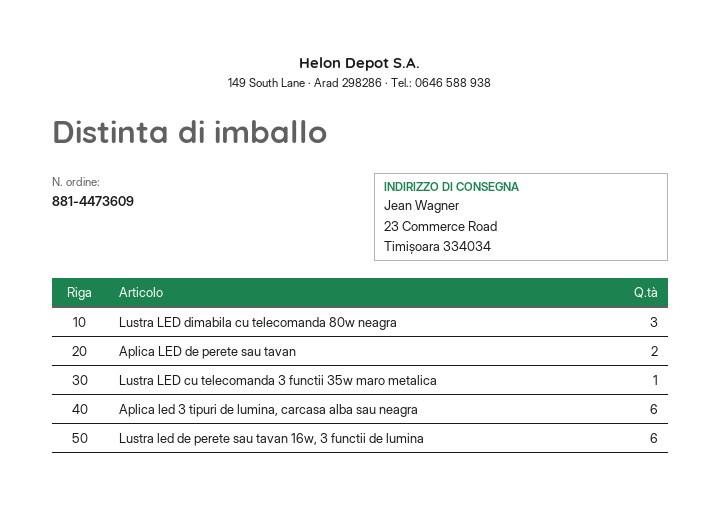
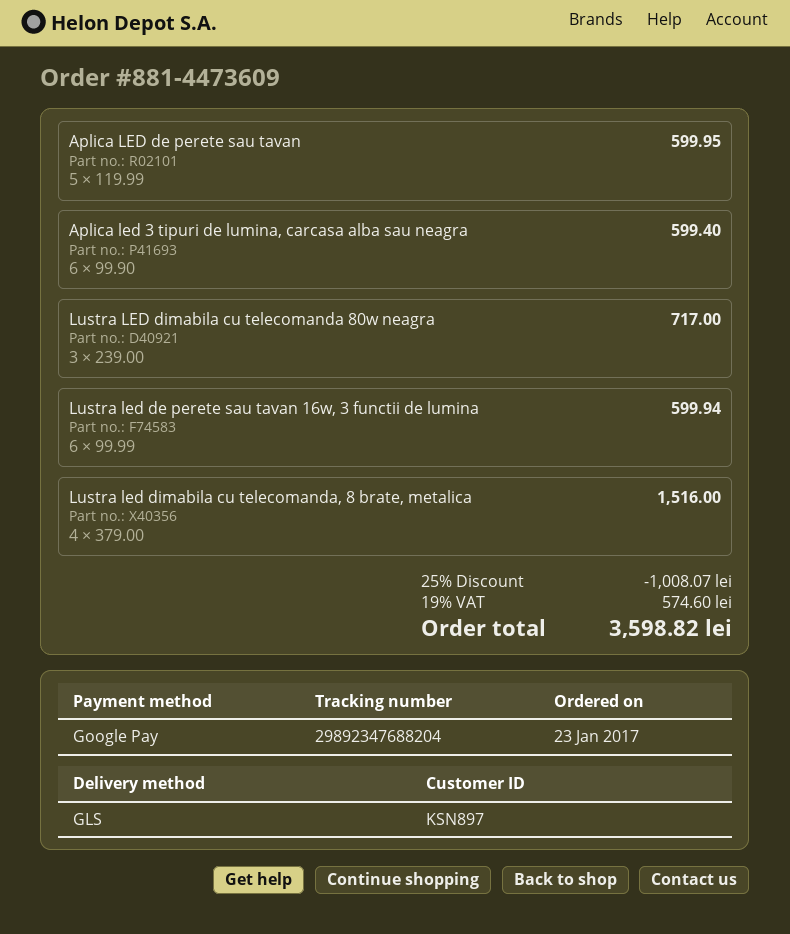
Aplica LED de perete sau tavan: 2 -> 5
Lustra LED cu telecomanda 3 functii 35w maro metalica: 1 -> none
Lustra led dimabila cu telecomanda, 8 brate, metalica: none -> 4

